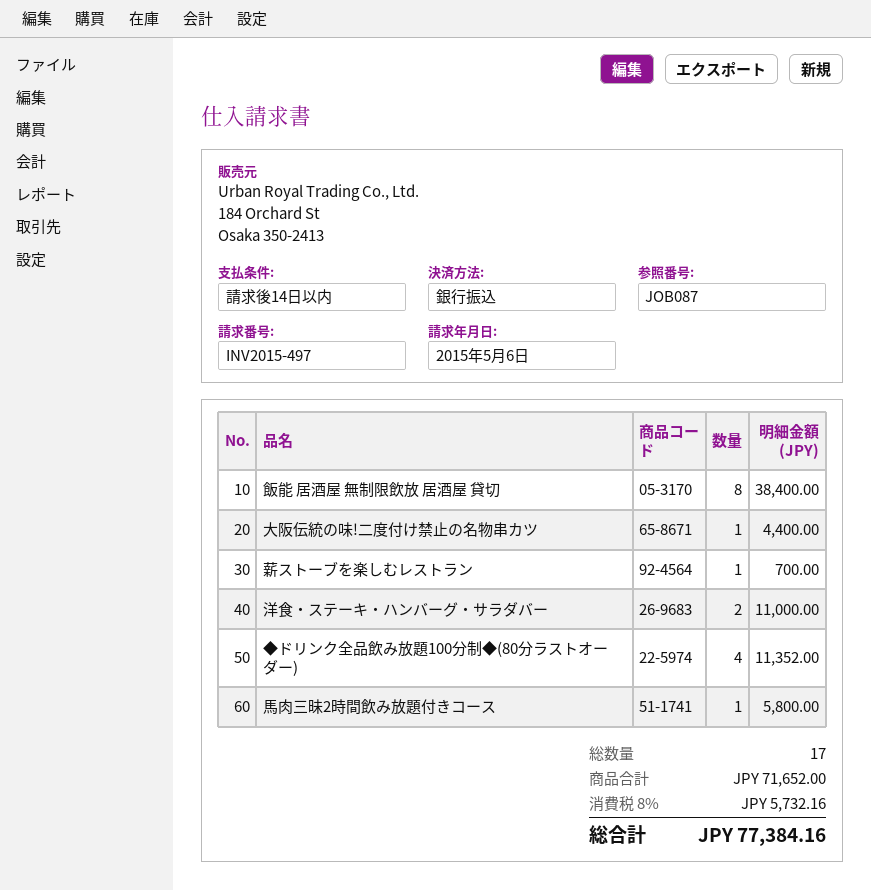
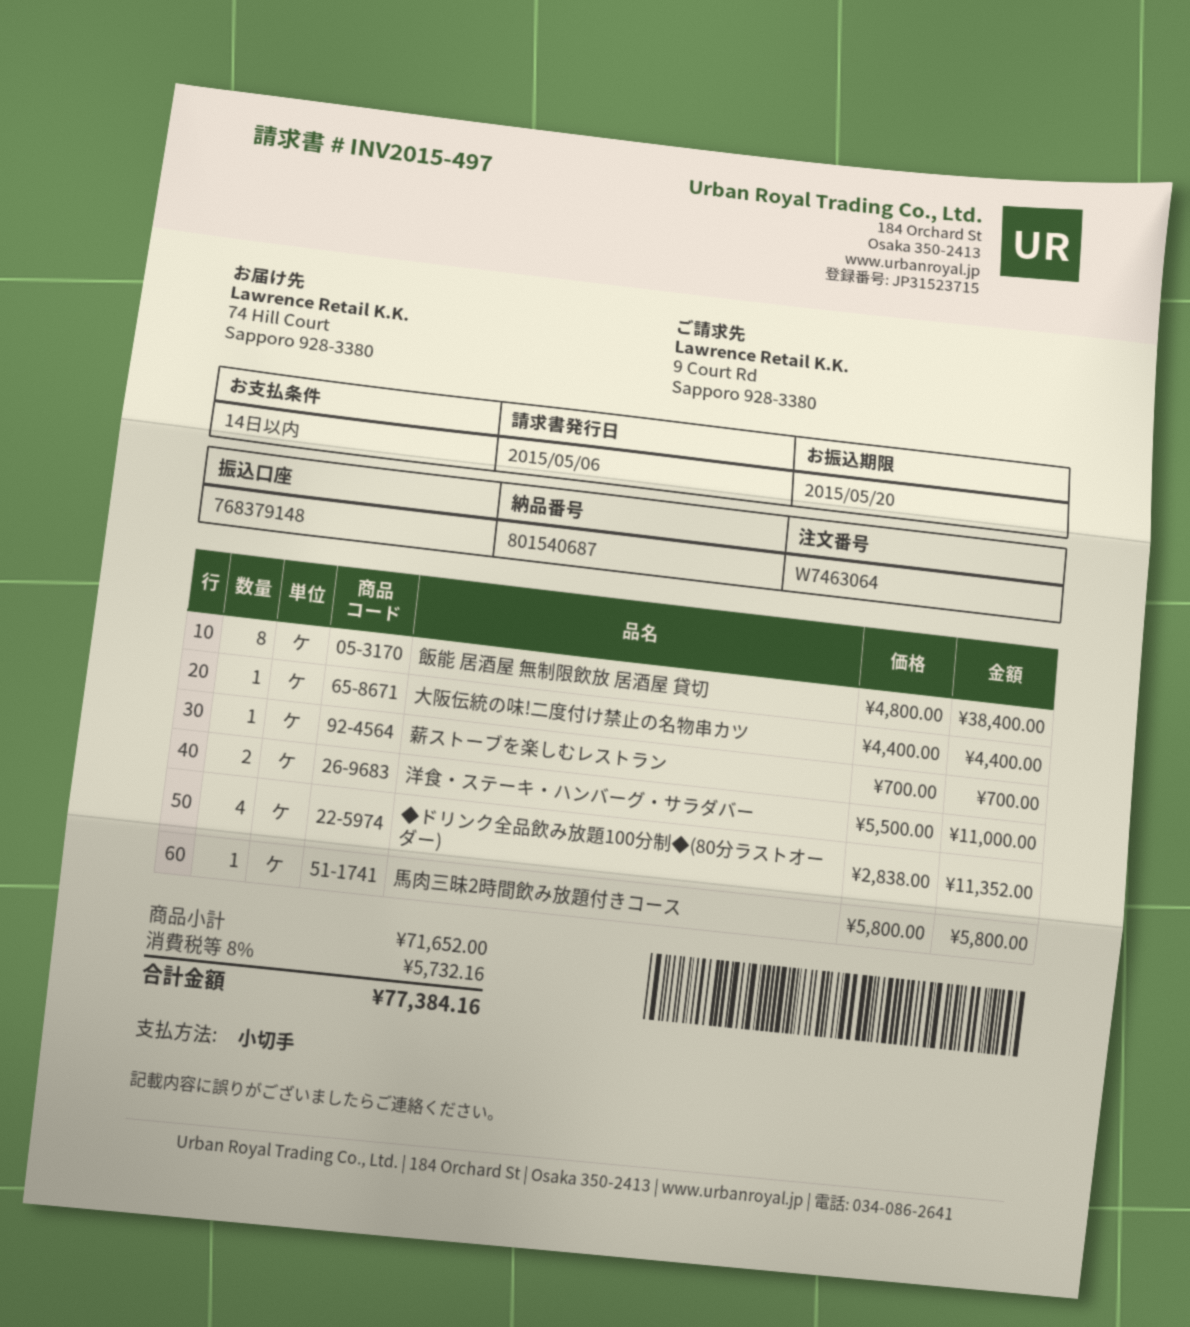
payment method: bank transfer -> cheque

